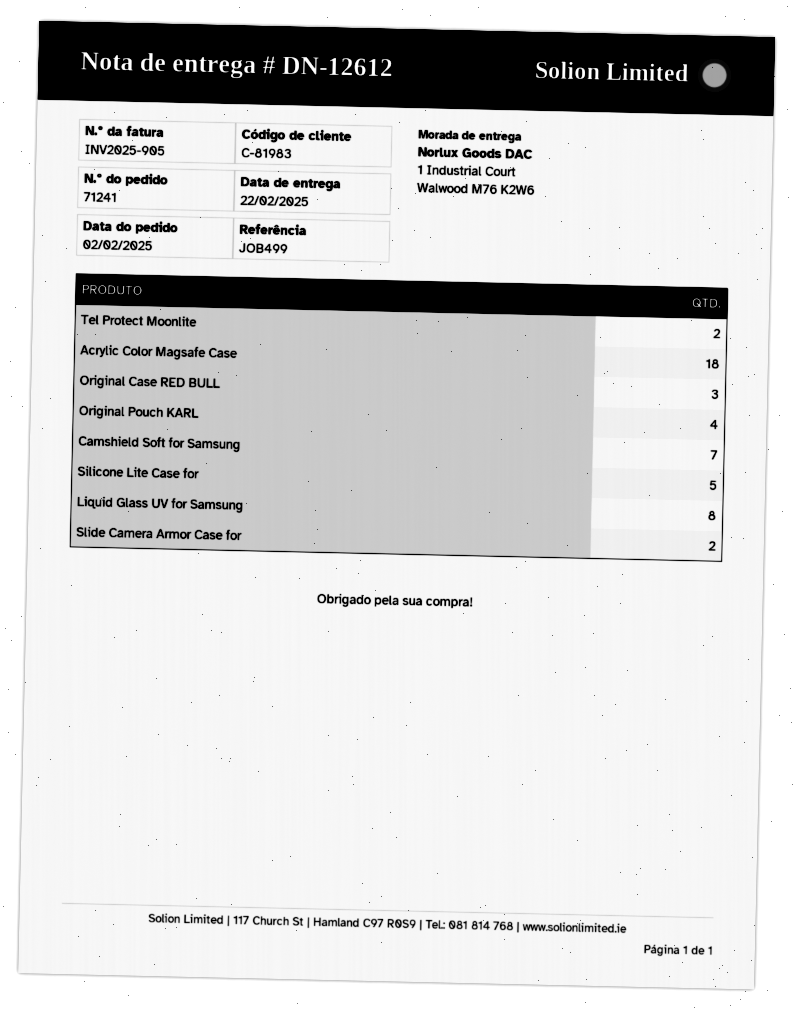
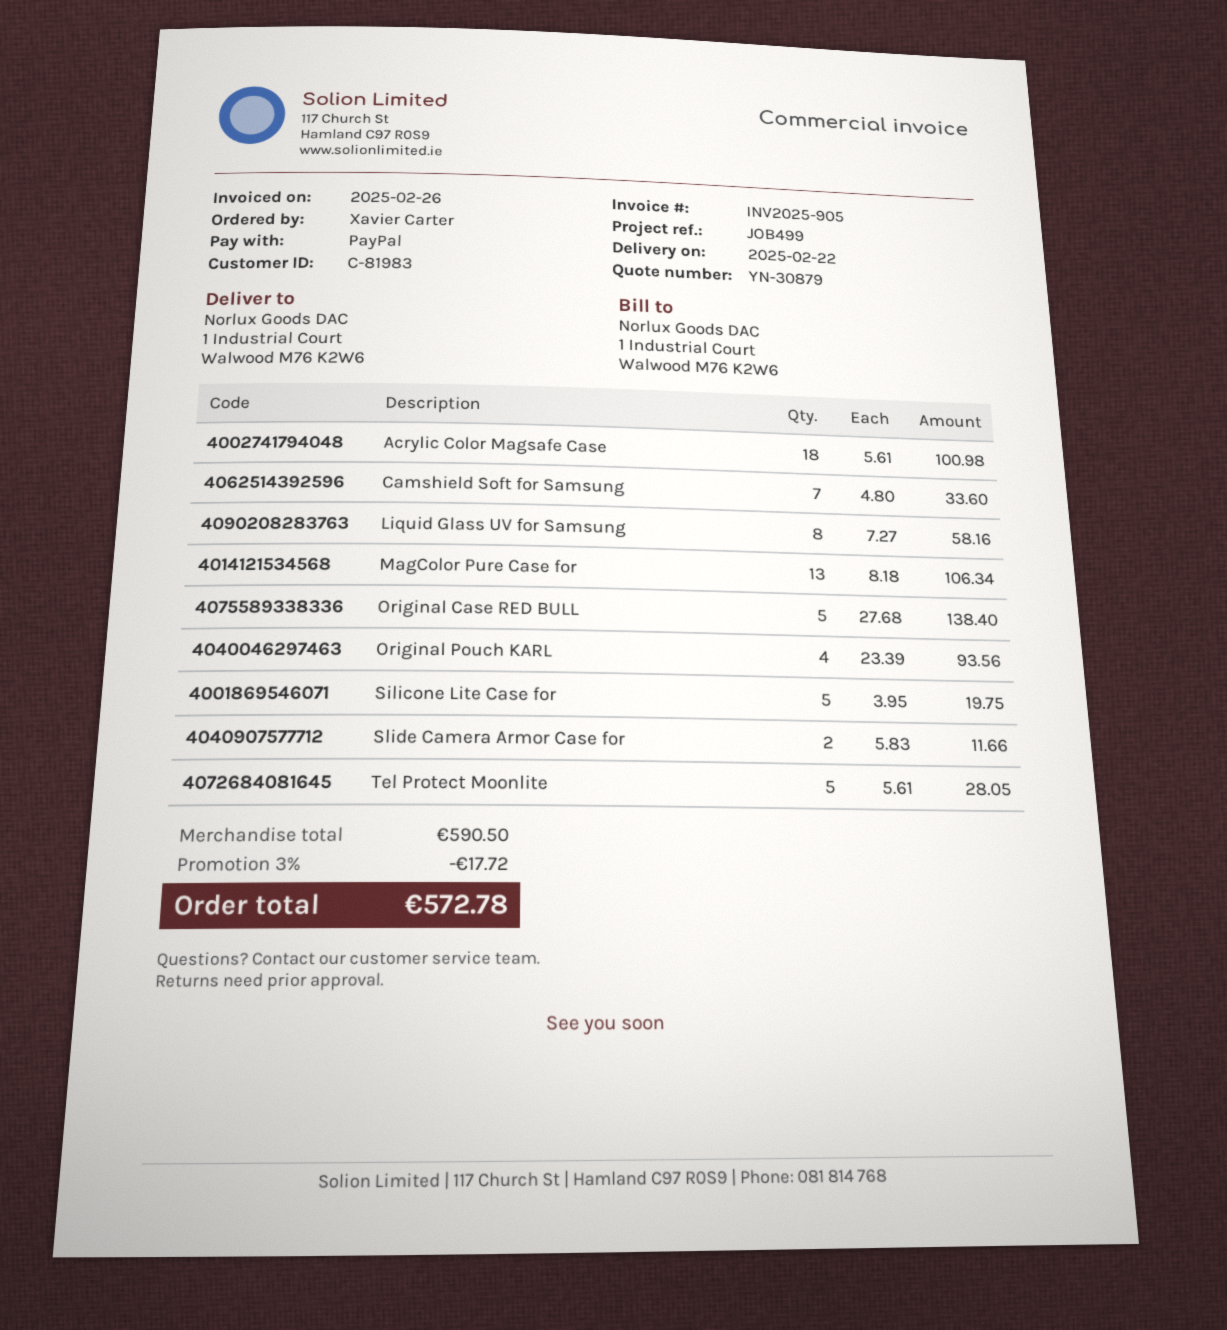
Tel Protect Moonlite: 2 -> 5
Original Case RED BULL: 3 -> 5
MagColor Pure Case for: none -> 13

